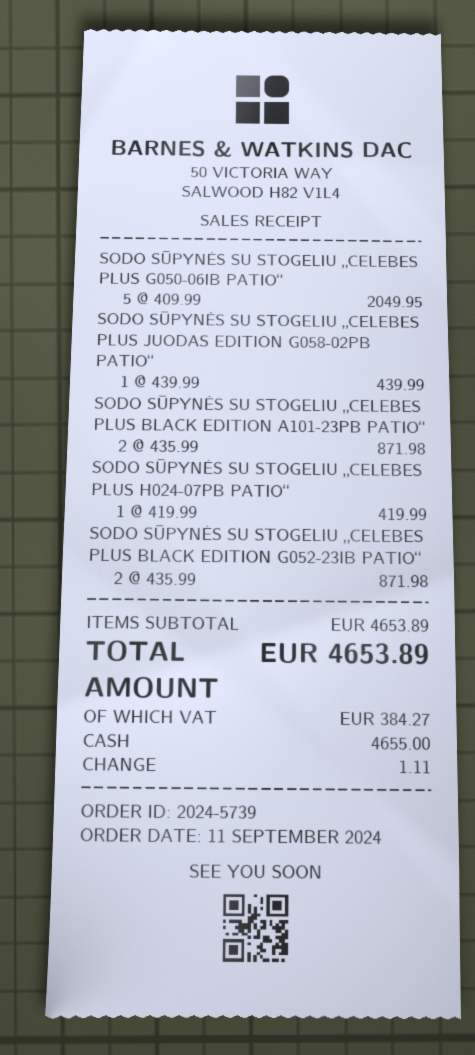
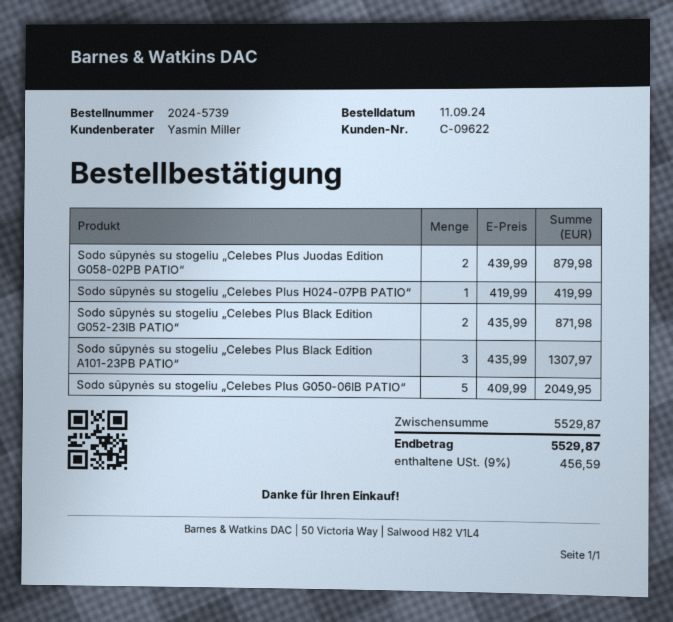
SODO SŪPYNĖS SU STOGELIU „CELEBES PLUS JUODAS EDITION G058-02PB PATIO“: 1 x 439.99 = 439.99 -> 2 x 439.99 = 879.98
SODO SŪPYNĖS SU STOGELIU „CELEBES PLUS BLACK EDITION A101-23PB PATIO“: 2 x 435.99 = 871.98 -> 3 x 435.99 = 1307.97
subtotal: 4653.89 -> 5529.87
tax: 384.27 -> 456.59
total: 4653.89 -> 5529.87

